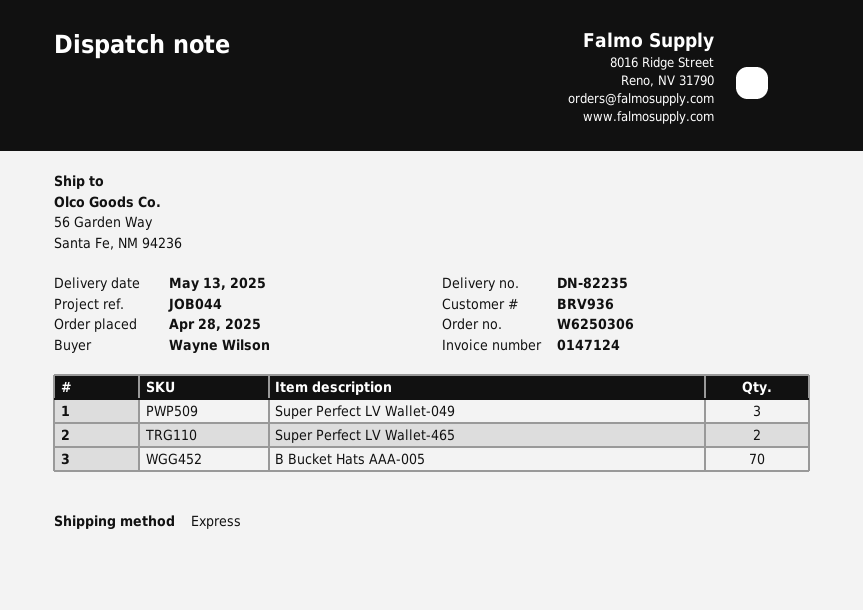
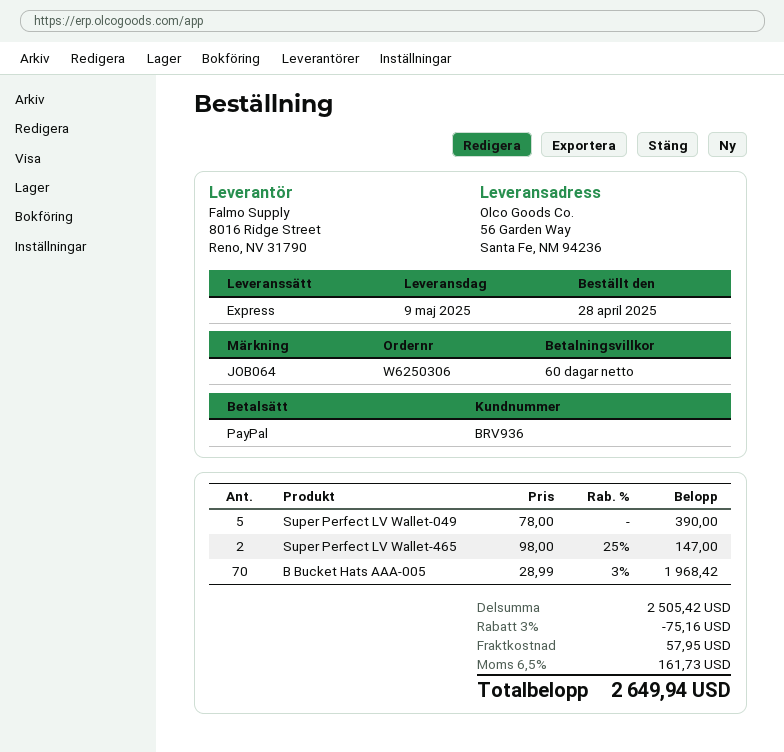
delivery date: 2025-05-13 -> 2025-05-09
reference: JOB044 -> JOB064
Super Perfect LV Wallet-049: 3 -> 5

